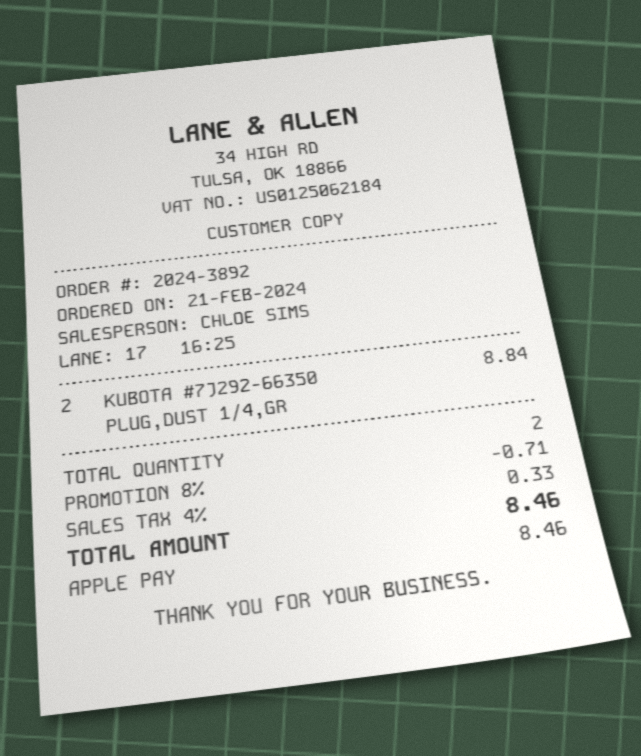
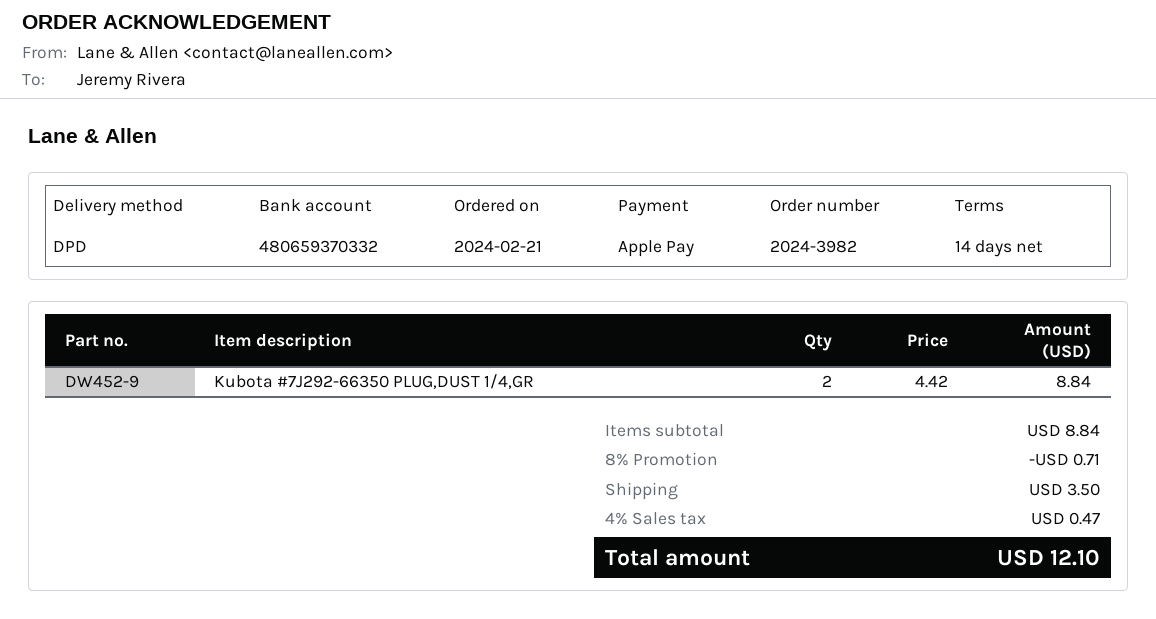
order number: 2024-3892 -> 2024-3982
shipping: none -> 3.50
tax: 4% = 0.33 -> 4% = 0.47
total: 8.46 -> 12.10

